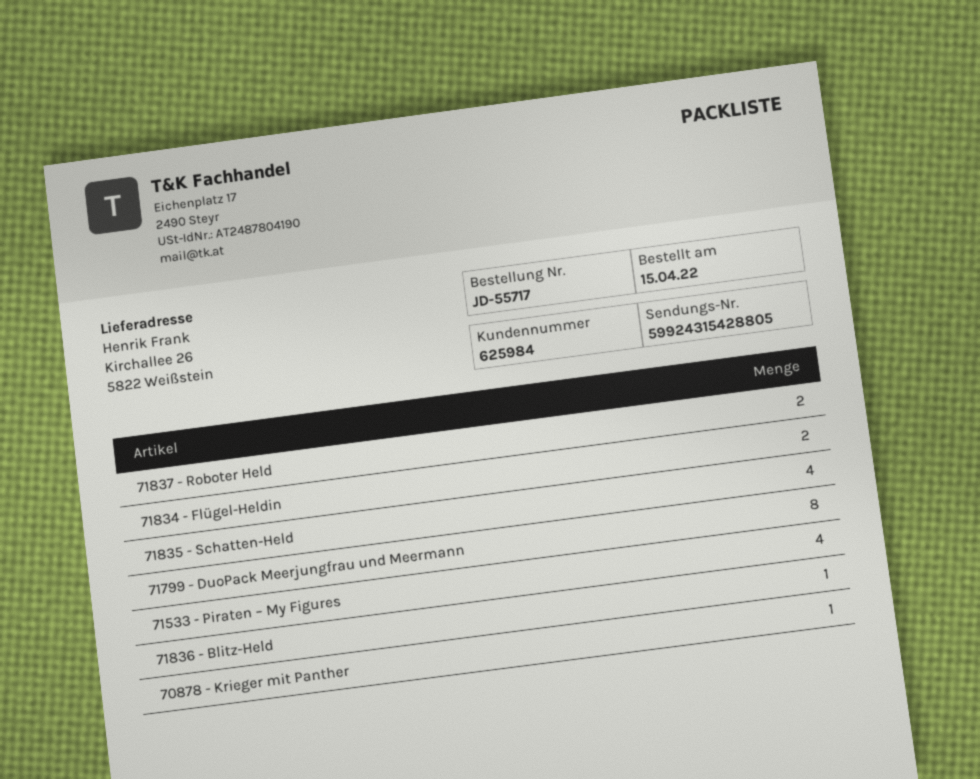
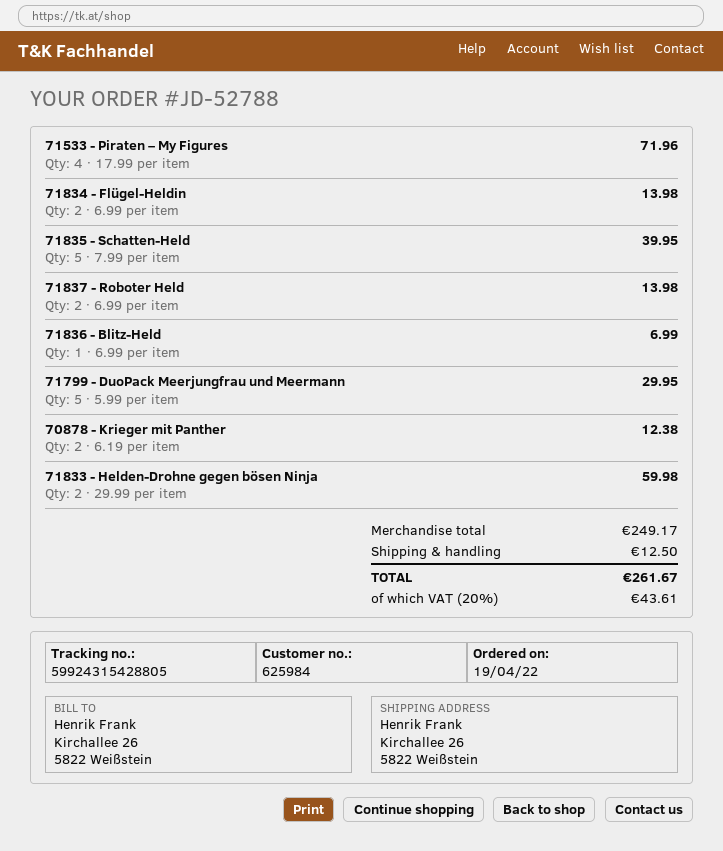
order number: JD-55717 -> JD-52788
order date: 2022-04-15 -> 2022-04-19
71835 - Schatten-Held: 4 -> 5
71799 - DuoPack Meerjungfrau und Meermann: 8 -> 5
70878 - Krieger mit Panther: 1 -> 2
71833 - Helden-Drohne gegen bösen Ninja: none -> 2

